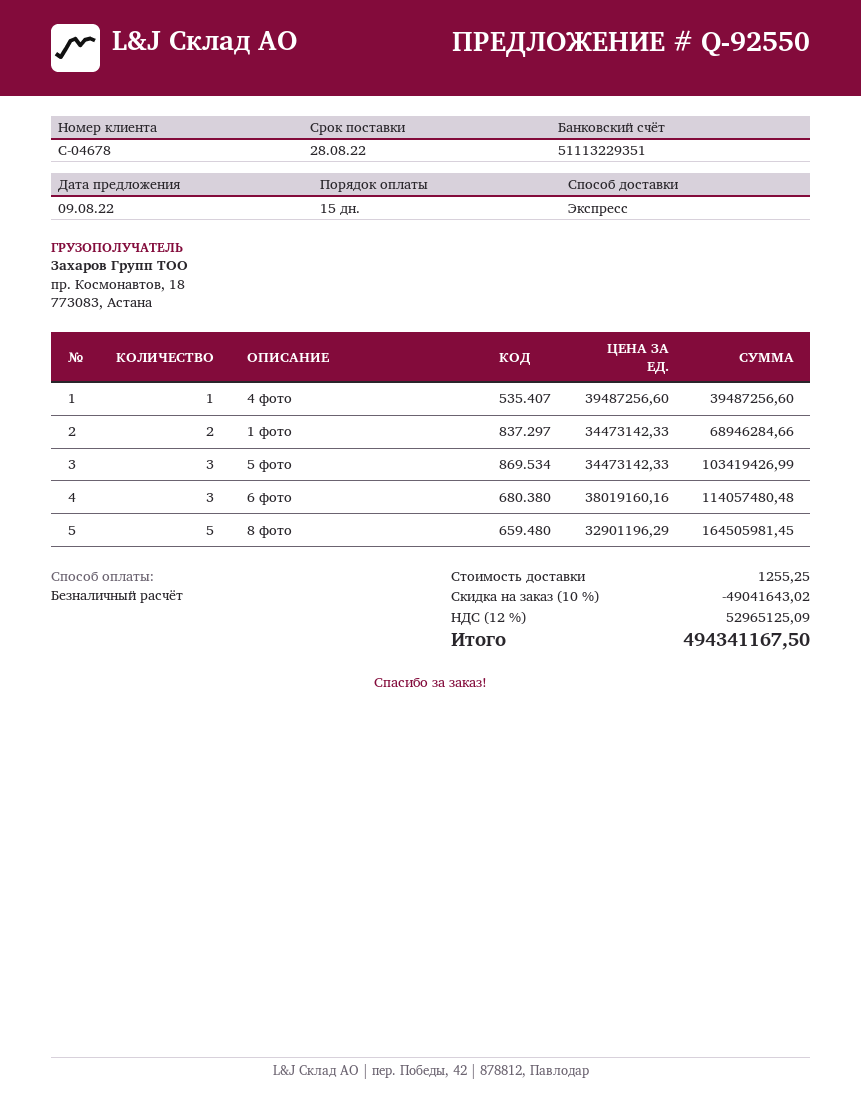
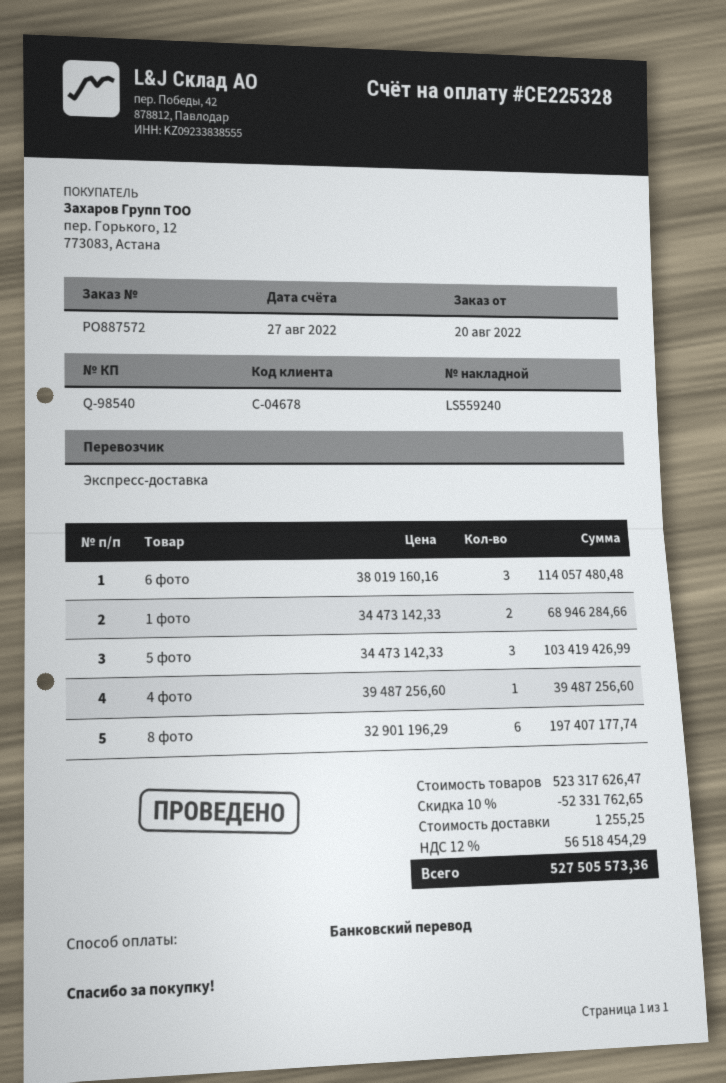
quote number: Q-92550 -> Q-98540
8 фото: 5 x 32901196.29 = 164505981.45 -> 6 x 32901196.29 = 197407177.74
discount: 10% = 49041643.02 -> 10% = 52331762.65
tax: 12% = 52965125.09 -> 12% = 56518454.29
total: 494341167.50 -> 527505573.36

